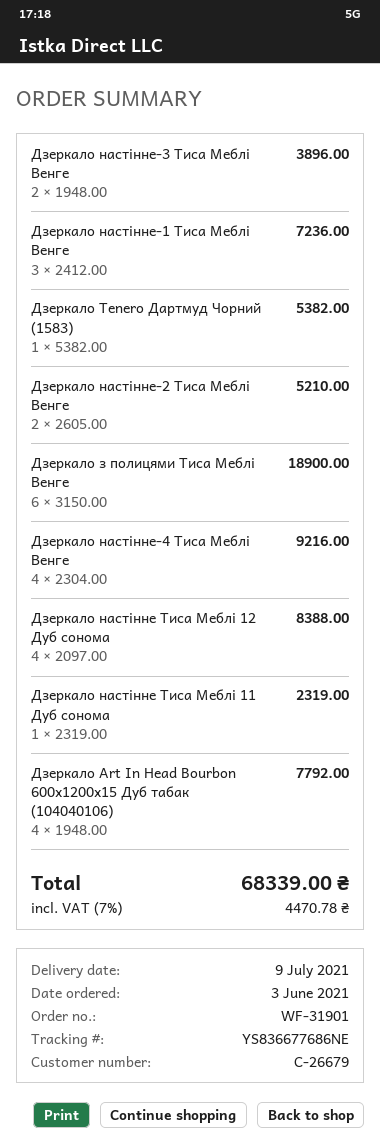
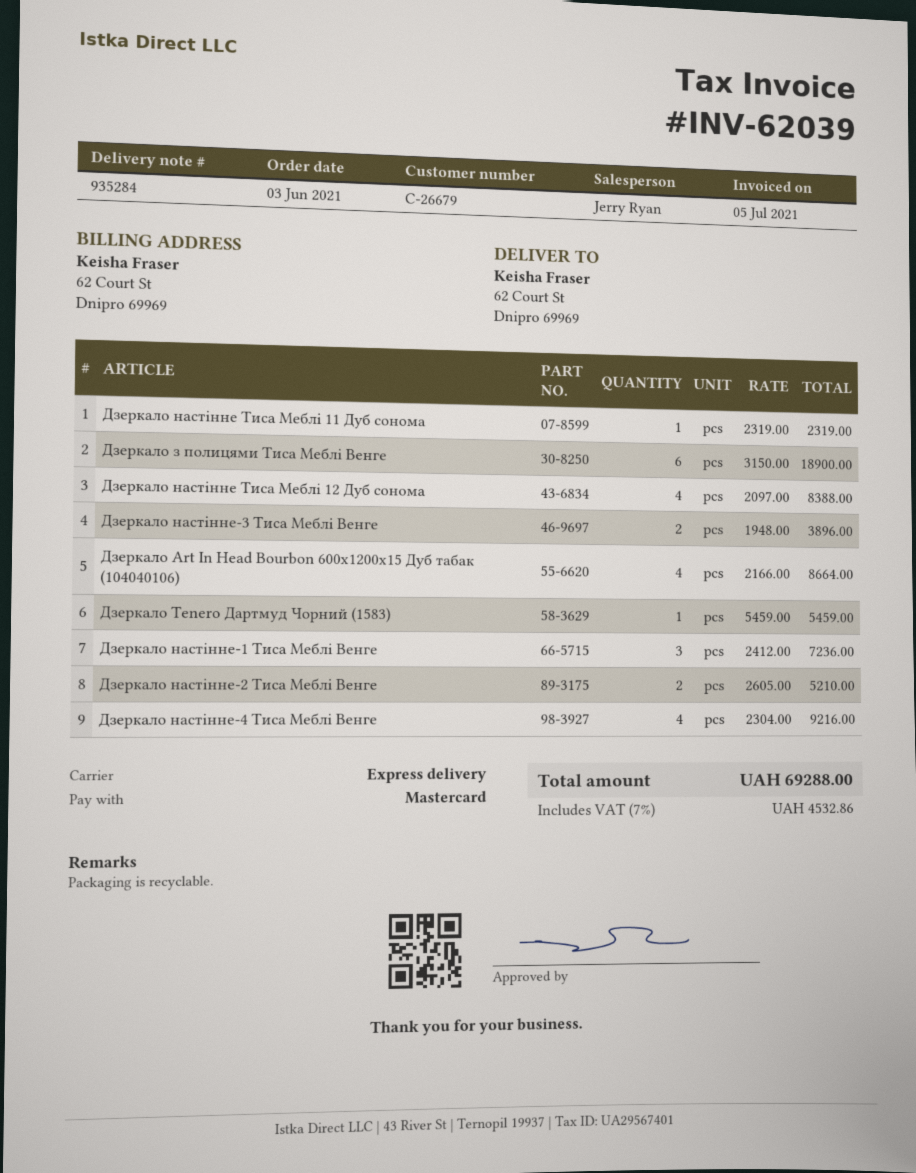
Дзеркало Tenero Дартмуд Чорний (1583): 1 x 5382.00 = 5382.00 -> 1 x 5459.00 = 5459.00
Дзеркало Art In Head Bourbon 600x1200x15 Дуб табак (104040106): 4 x 1948.00 = 7792.00 -> 4 x 2166.00 = 8664.00
tax: 7% = 4470.78 -> 7% = 4532.86
total: 68339.00 -> 69288.00

